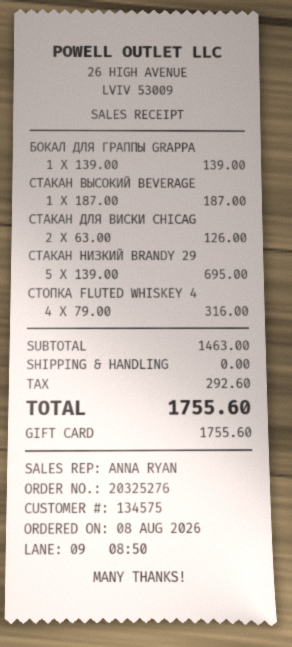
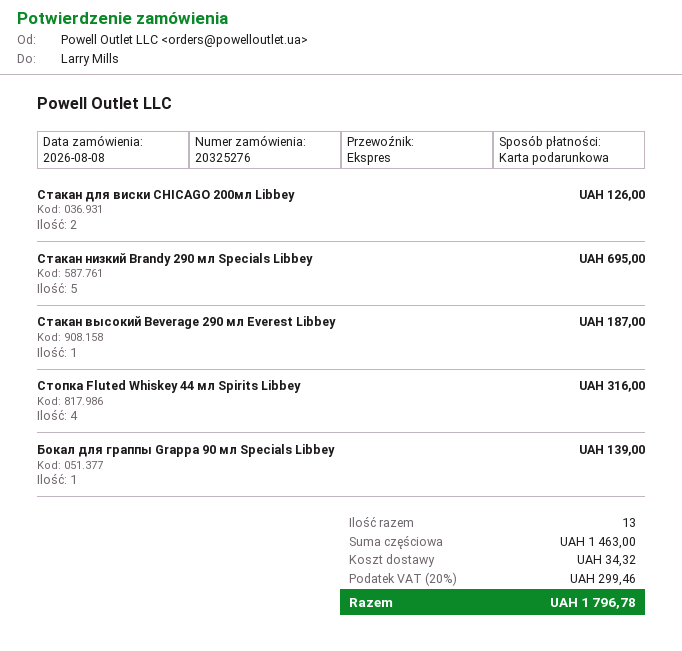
shipping: 0.00 -> 34.32
tax: 292.60 -> 299.46
total: 1755.60 -> 1796.78

